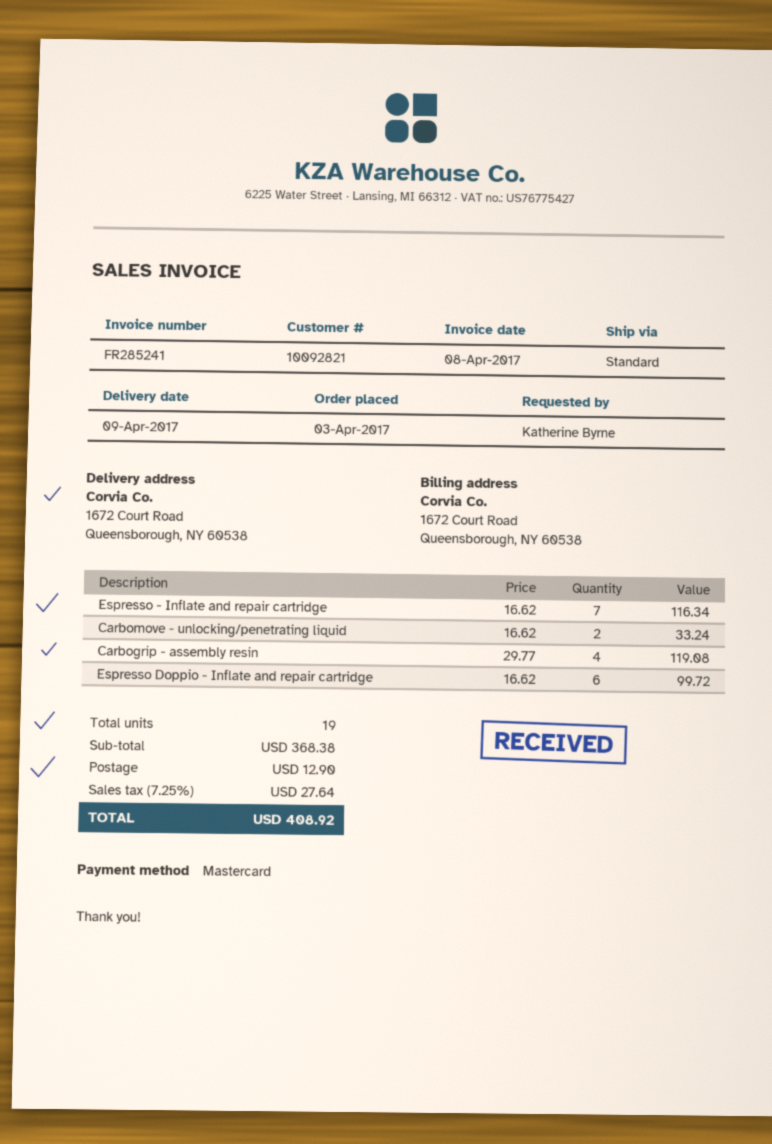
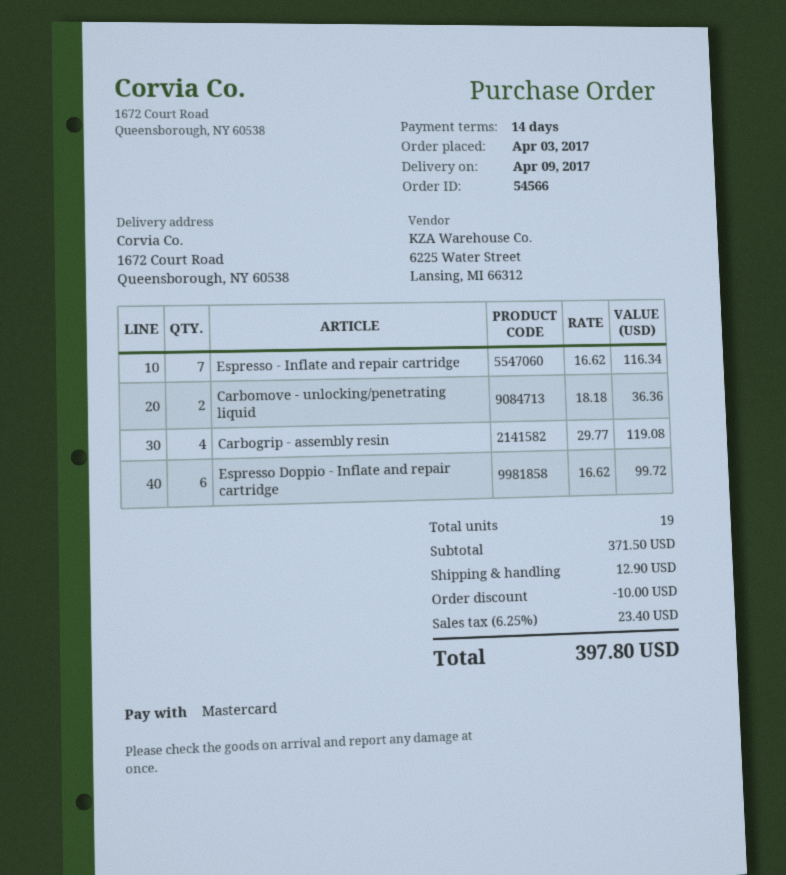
Carbomove - unlocking/penetrating liquid: 2 x 16.62 = 33.24 -> 2 x 18.18 = 36.36
subtotal: 368.38 -> 371.50
discount: none -> 10.00
tax: 7.25% = 27.64 -> 6.25% = 23.40
total: 408.92 -> 397.80

